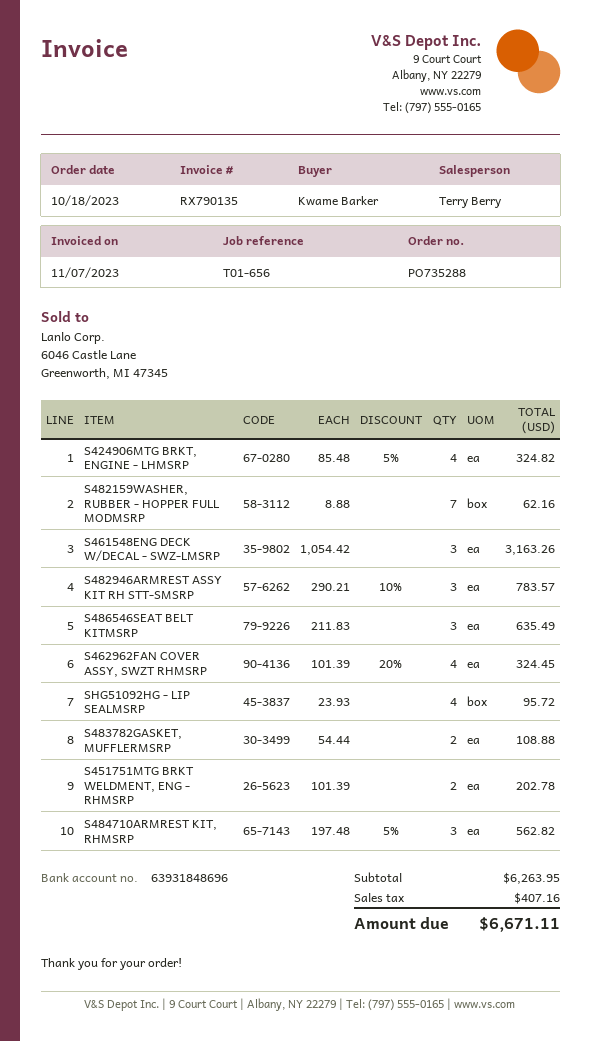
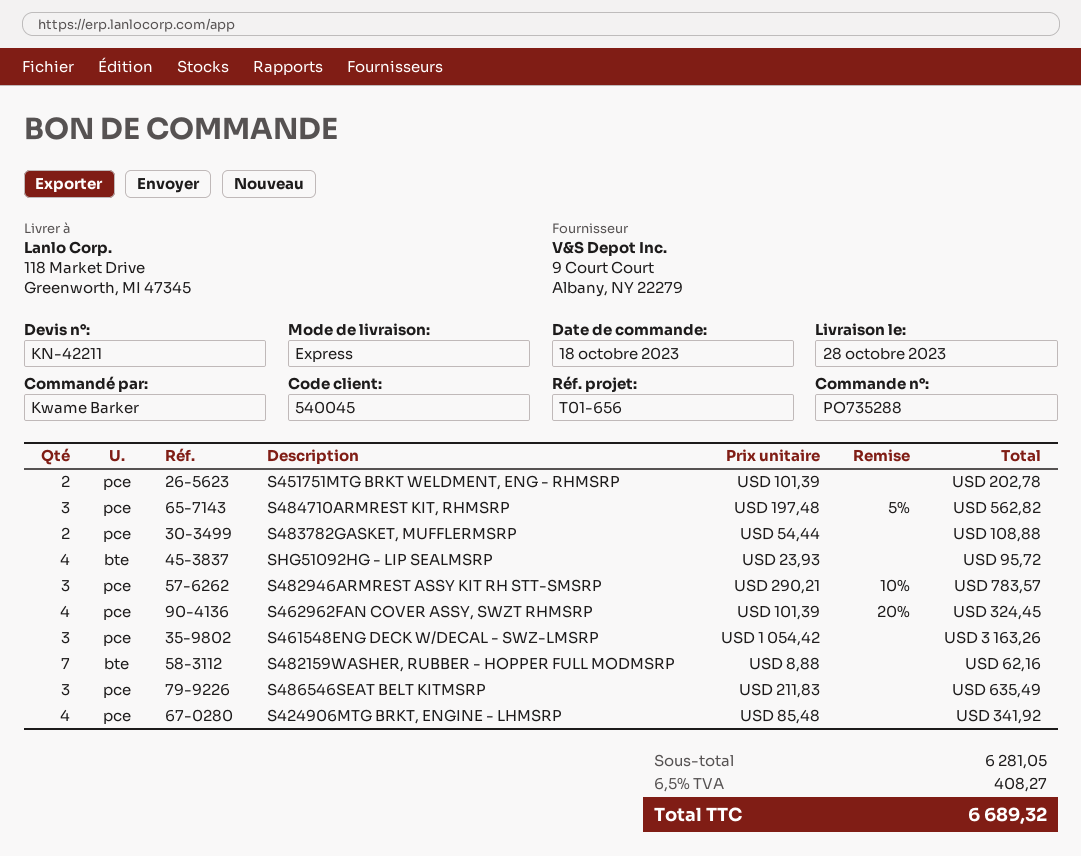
S424906MTG BRKT, ENGINE - LHMSRP: 4 x 85.48 - 5% = 324.82 -> 4 x 85.48 = 341.92
subtotal: 6263.95 -> 6281.05
tax: 407.16 -> 408.27
total: 6671.11 -> 6689.32

